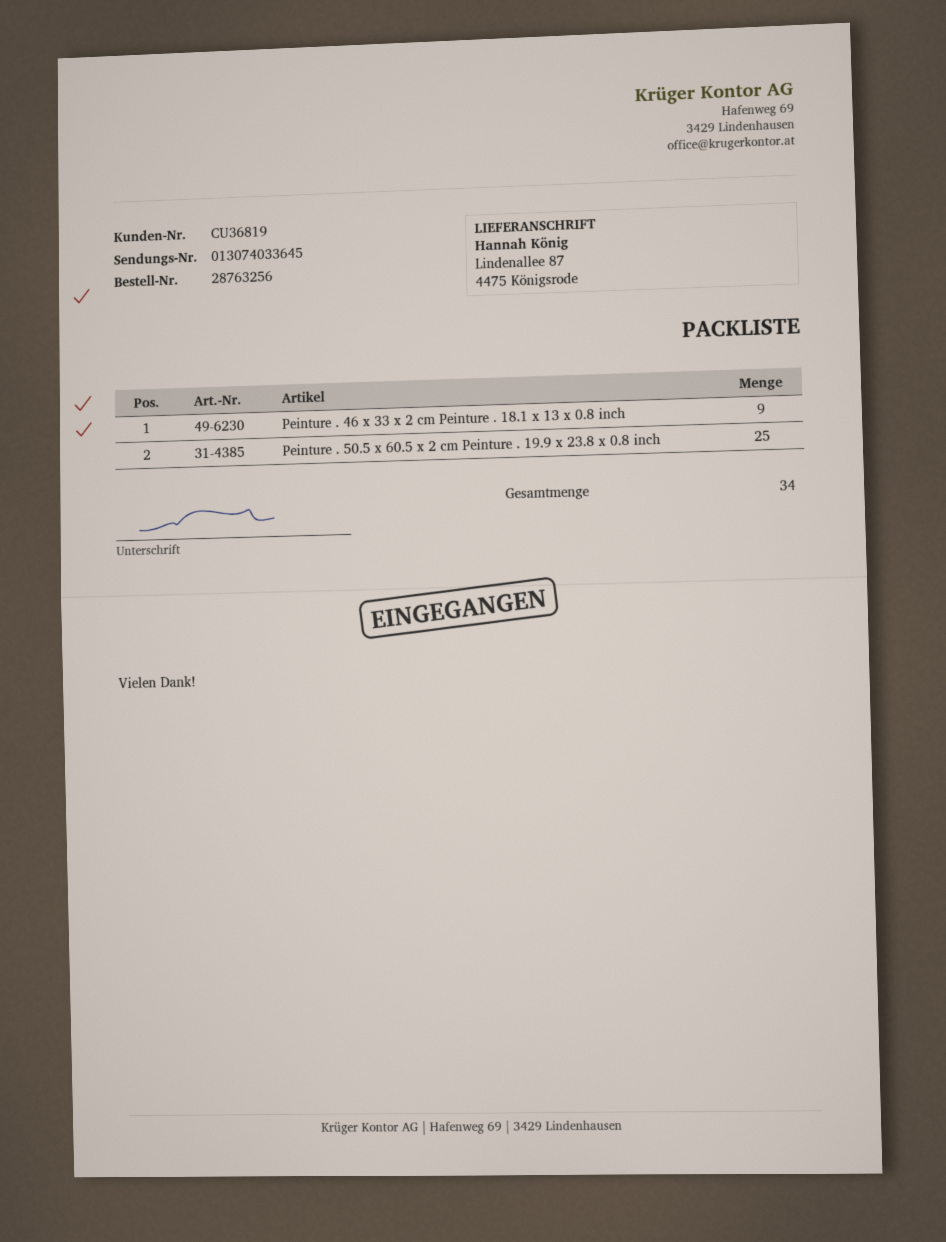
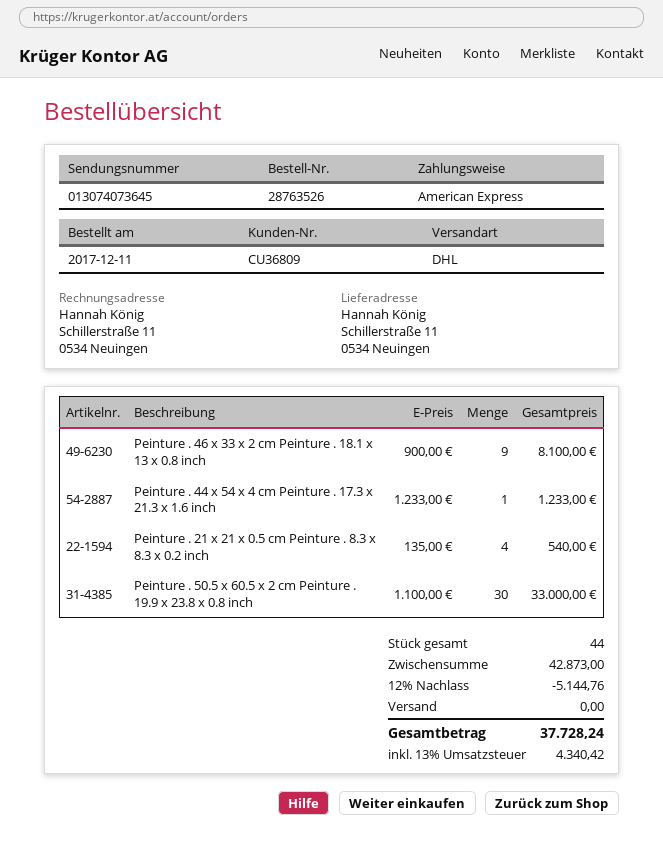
order number: 28763256 -> 28763526
customer number: CU36819 -> CU36809
tracking number: 013074033645 -> 013074073645
ship to: Lindenallee 87, 4475 Königsrode -> Schillerstraße 11, 0534 Neuingen
Peinture . 50.5 x 60.5 x 2 cm Peinture . 19.9 x 23.8 x 0.8 inch: 25 -> 30
Peinture . 44 x 54 x 4 cm Peinture . 17.3 x 21.3 x 1.6 inch: none -> 1
Peinture . 21 x 21 x 0.5 cm Peinture . 8.3 x 8.3 x 0.2 inch: none -> 4
total quantity: 34 -> 44

